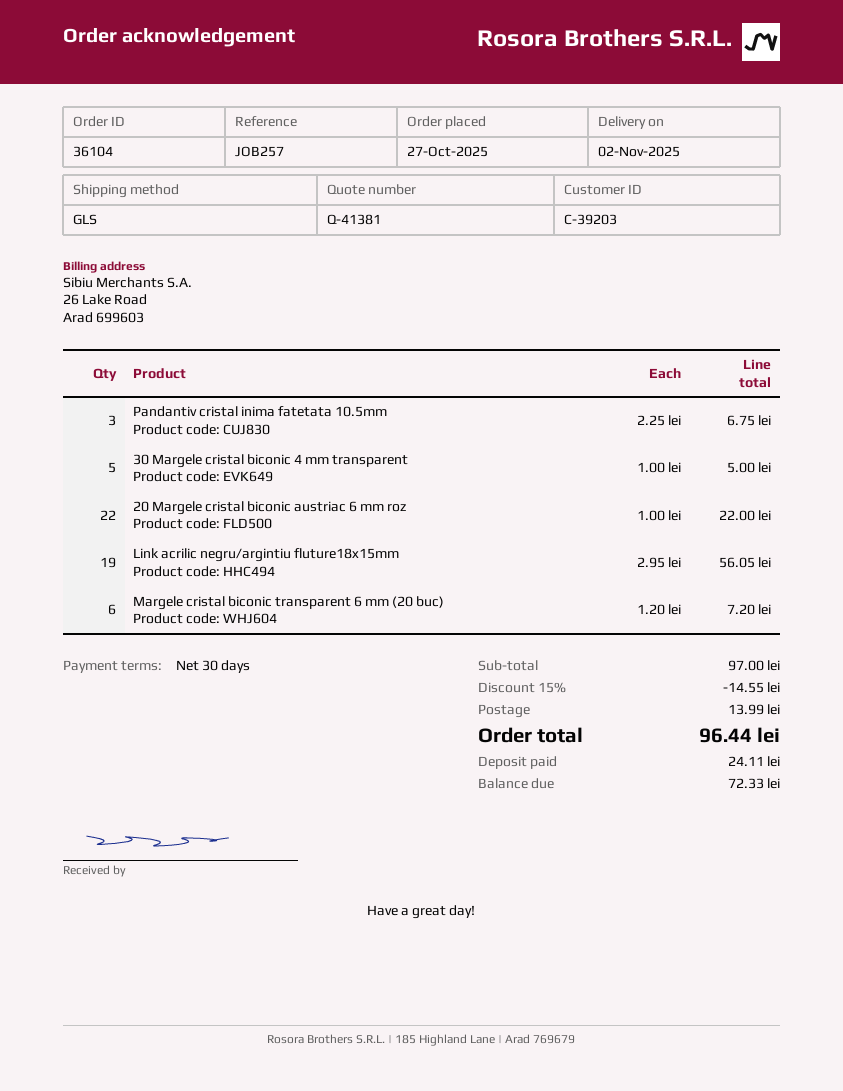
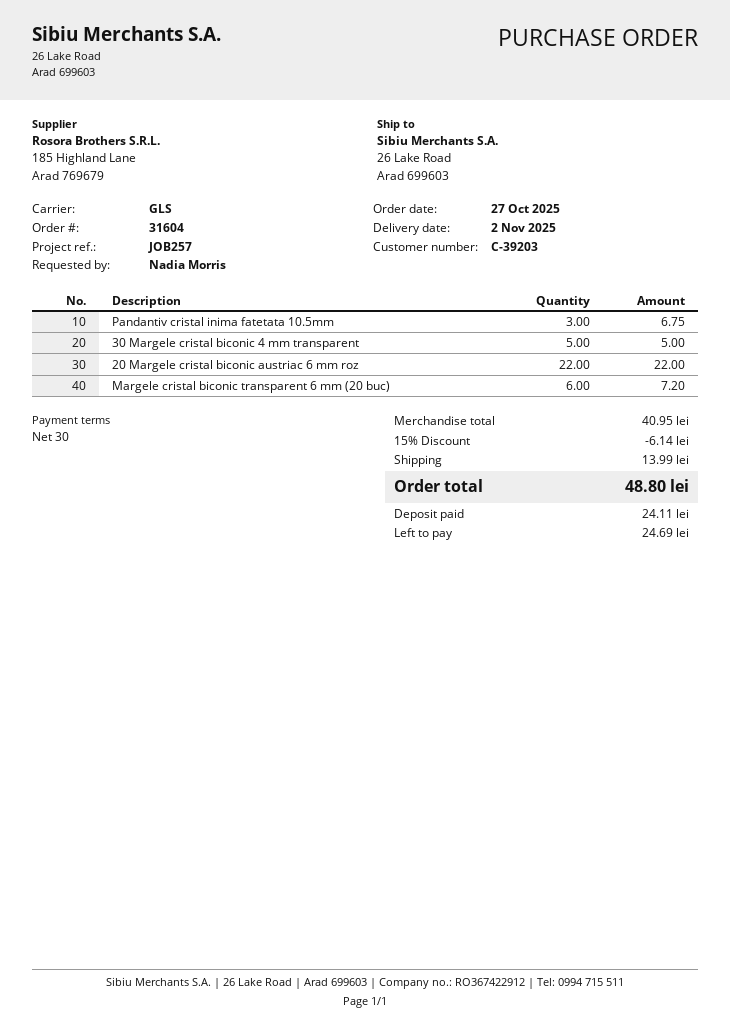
order number: 36104 -> 31604
Link acrilic negru/argintiu fluture18x15mm: 19 for 56.05 -> none
subtotal: 97.00 -> 40.95
discount: 15% = 14.55 -> 15% = 6.14
total: 96.44 -> 48.80
balance: 72.33 -> 24.69

